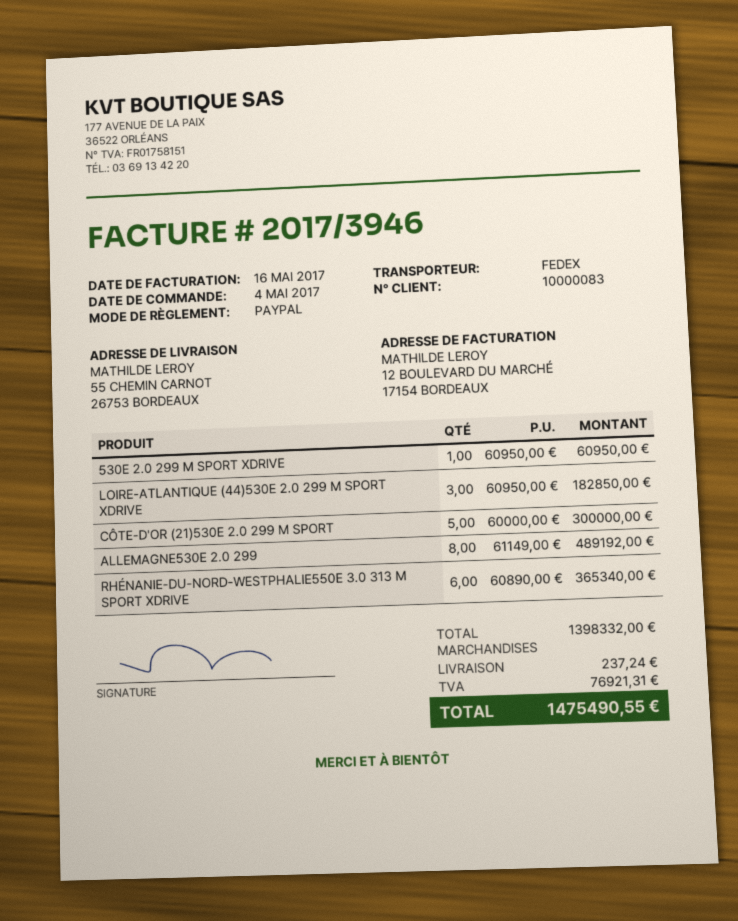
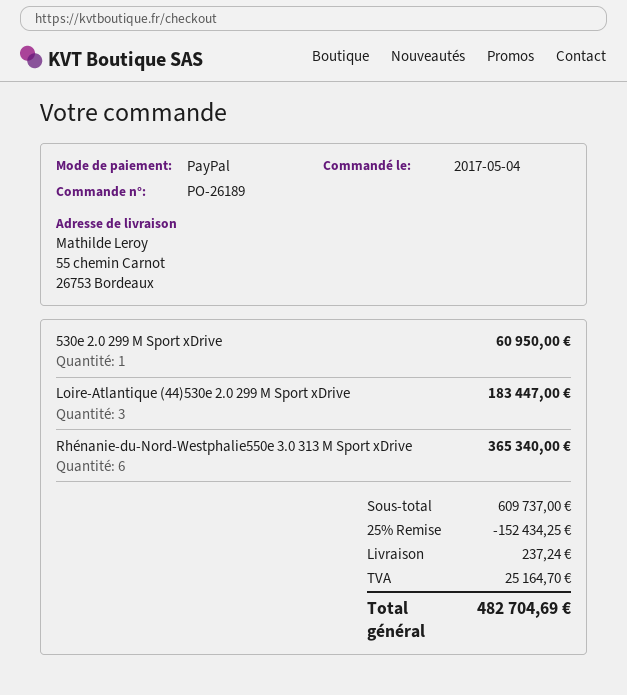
LOIRE-ATLANTIQUE (44)530E 2.0 299 M SPORT XDRIVE: 3 for 182850.00 -> 3 for 183447.00
CÔTE-D'OR (21)530E 2.0 299 M SPORT: 5 for 300000.00 -> none
ALLEMAGNE530E 2.0 299: 8 for 489192.00 -> none
subtotal: 1398332.00 -> 609737.00
discount: none -> 25% = 152434.25
tax: 76921.31 -> 25164.70
total: 1475490.55 -> 482704.69

